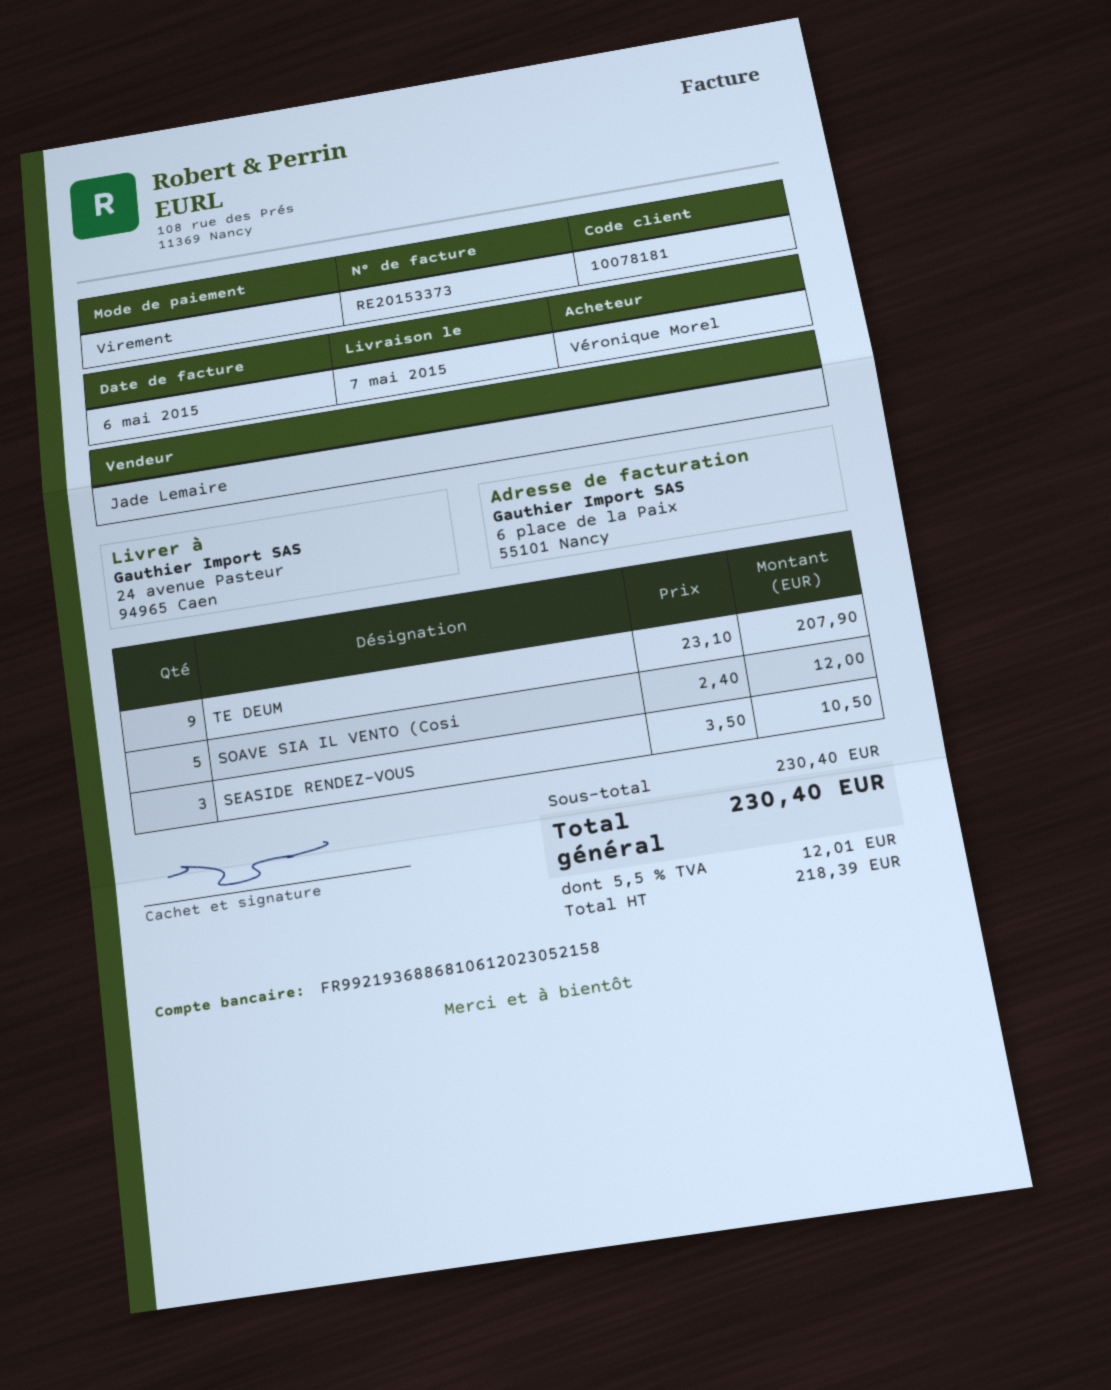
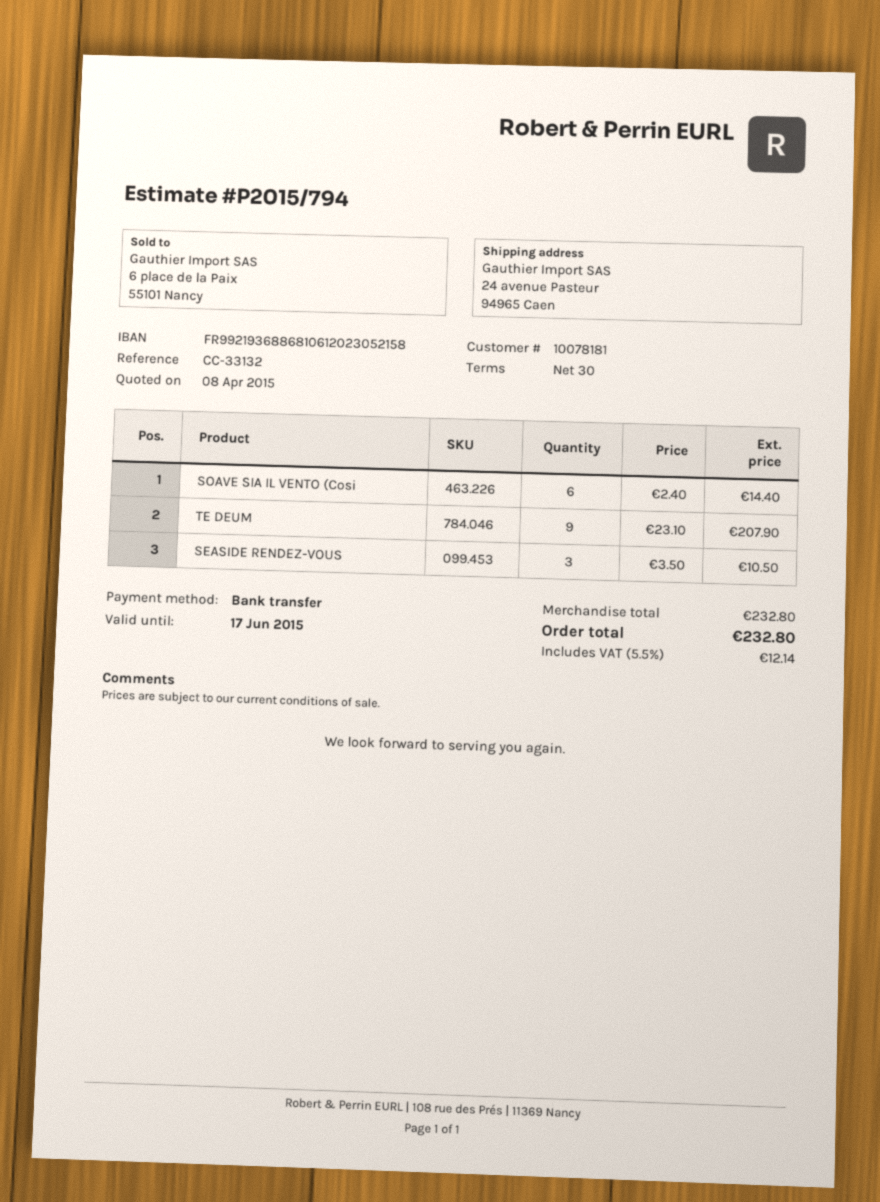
SOAVE SIA IL VENTO (Cosi: 5 x 2.40 = 12.00 -> 6 x 2.40 = 14.40
subtotal: 230.40 -> 232.80
tax: 5.5% = 12.01 -> 5.5% = 12.14
total: 230.40 -> 232.80

